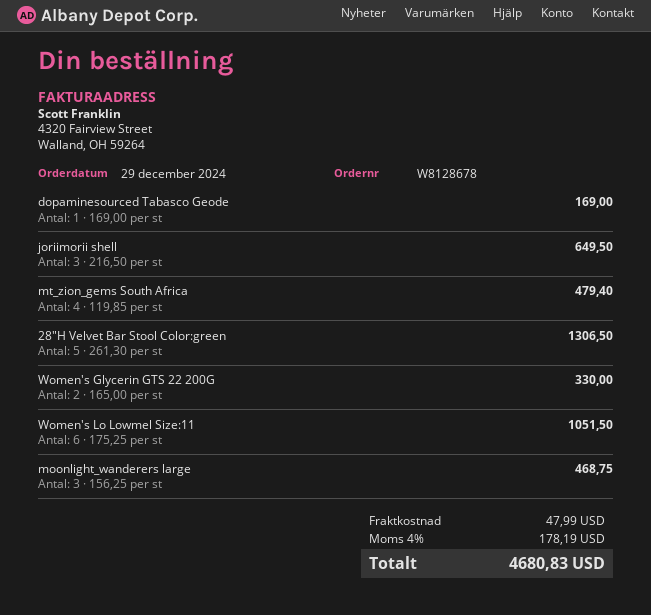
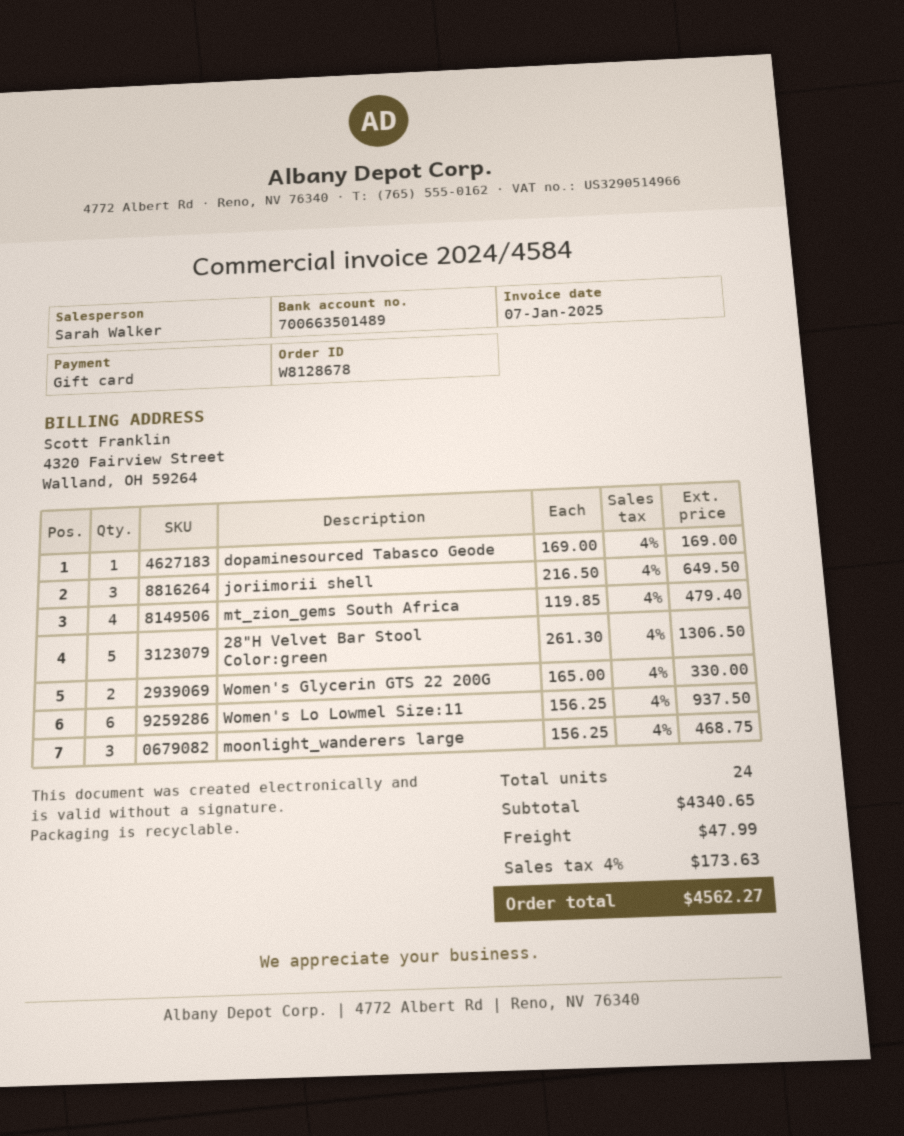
Women's Lo Lowmel Size:11: 6 x 175.25 = 1051.50 -> 6 x 156.25 = 937.50
tax: 4% = 178.19 -> 4% = 173.63
total: 4680.83 -> 4562.27

